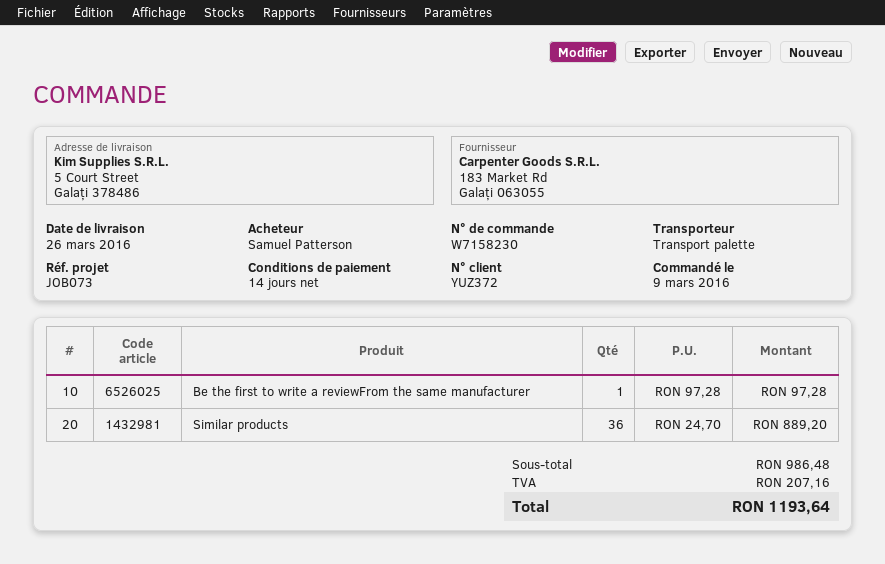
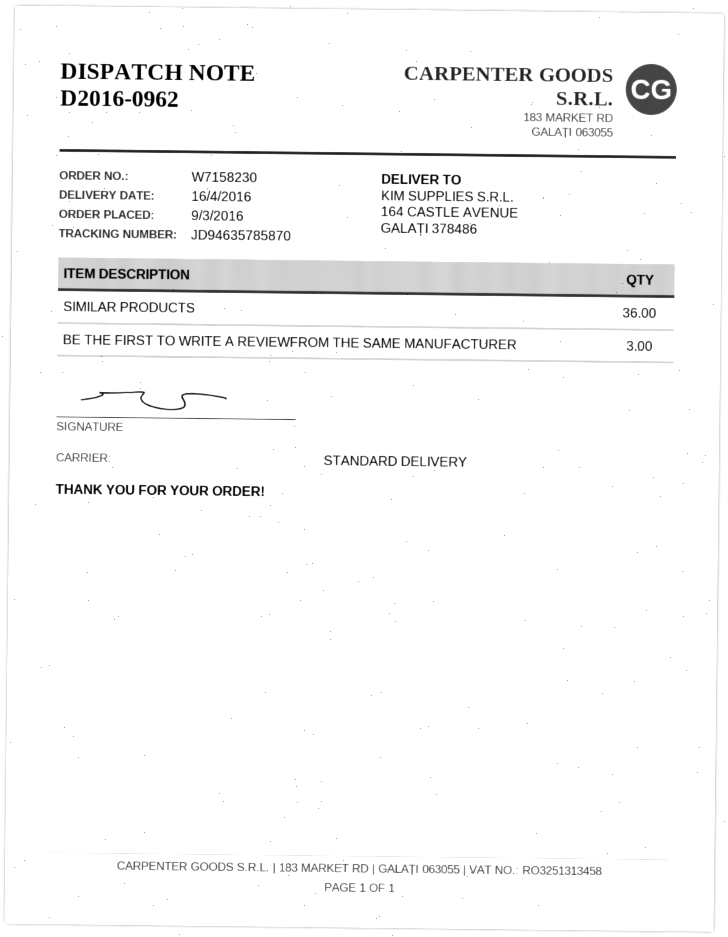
delivery date: 2016-03-26 -> 2016-04-16
shipping method: pallet freight -> standard
ship to: 5 Court Street, Galați 378486 -> 164 CASTLE AVENUE, GALAȚI 378486
Be the first to write a reviewFrom the same manufacturer: 1 -> 3

